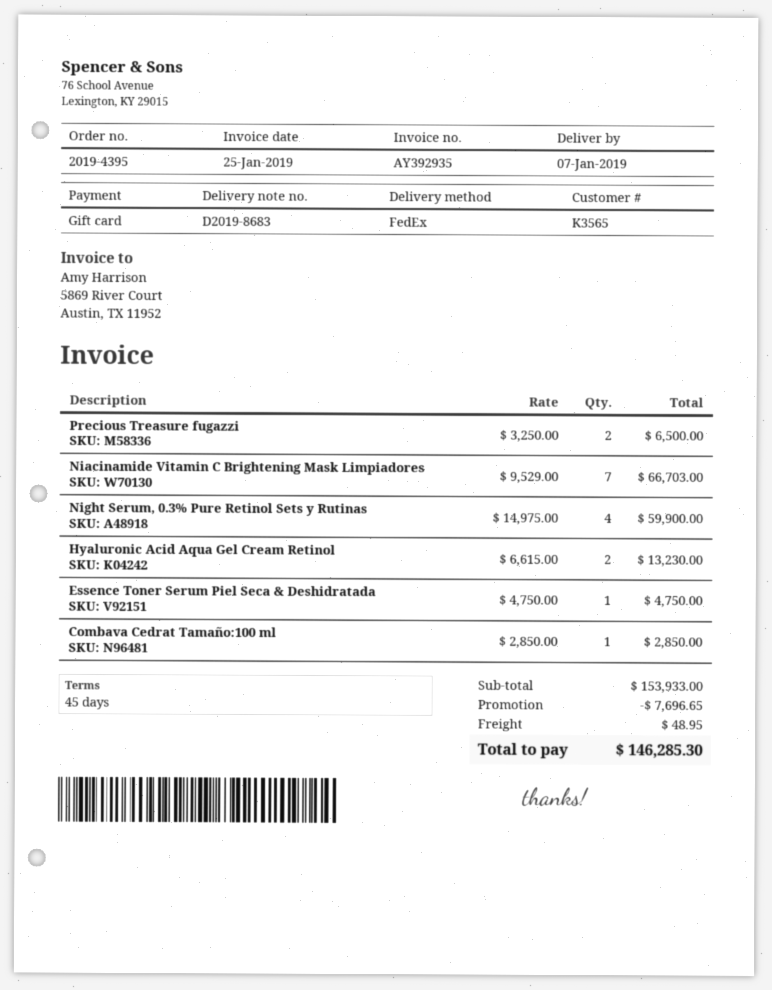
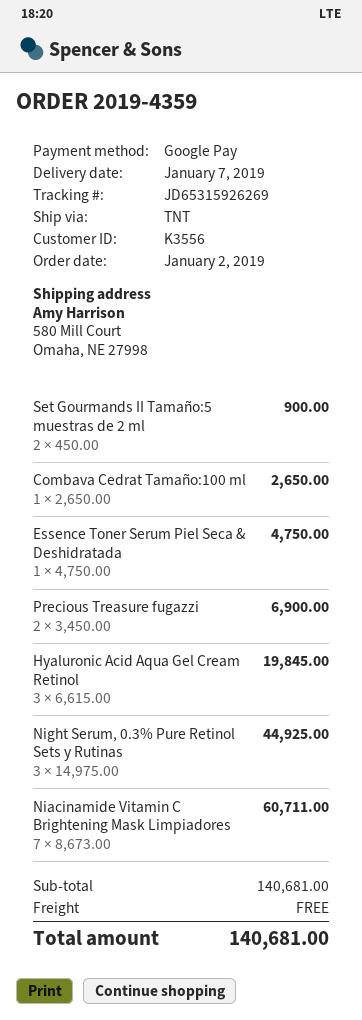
order number: 2019-4395 -> 2019-4359
customer number: K3565 -> K3556
payment method: gift card -> Google Pay
shipping method: FedEx -> TNT
Precious Treasure fugazzi: 2 x 3250.00 = 6500.00 -> 2 x 3450.00 = 6900.00
Niacinamide Vitamin C Brightening Mask Limpiadores: 7 x 9529.00 = 66703.00 -> 7 x 8673.00 = 60711.00
Night Serum, 0.3% Pure Retinol Sets y Rutinas: 4 x 14975.00 = 59900.00 -> 3 x 14975.00 = 44925.00
Hyaluronic Acid Aqua Gel Cream Retinol: 2 x 6615.00 = 13230.00 -> 3 x 6615.00 = 19845.00
Combava Cedrat Tamaño:100 ml: 1 x 2850.00 = 2850.00 -> 1 x 2650.00 = 2650.00
Set Gourmands II Tamaño:5 muestras de 2 ml: none -> 2 x 450.00 = 900.00
subtotal: 153933.00 -> 140681.00
discount: 7696.65 -> none
shipping: 48.95 -> 0.00
total: 146285.30 -> 140681.00

